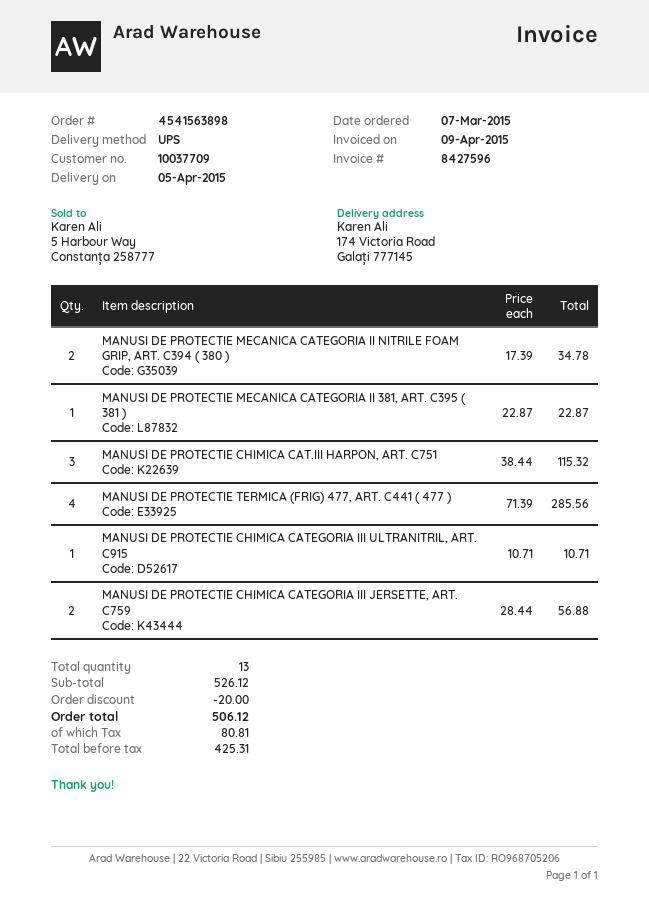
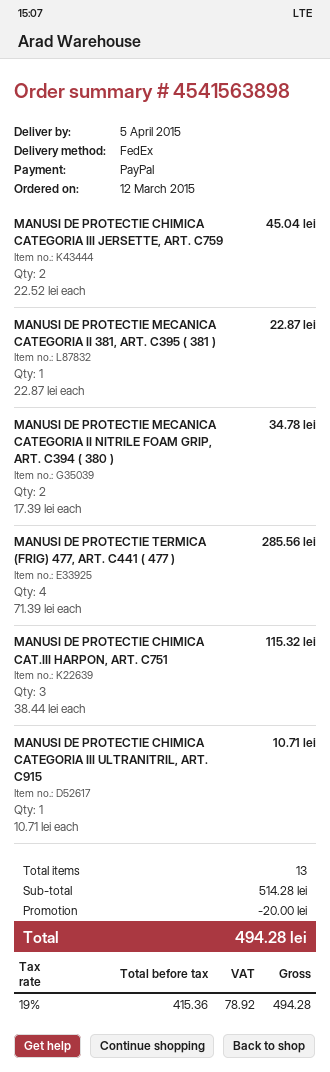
order date: 2015-03-07 -> 2015-03-12
shipping method: UPS -> FedEx
MANUSI DE PROTECTIE CHIMICA CATEGORIA III JERSETTE, ART. C759: 2 x 28.44 = 56.88 -> 2 x 22.52 = 45.04
subtotal: 526.12 -> 514.28
net: 425.31 -> 415.36
tax: 80.81 -> 78.92
total: 506.12 -> 494.28

